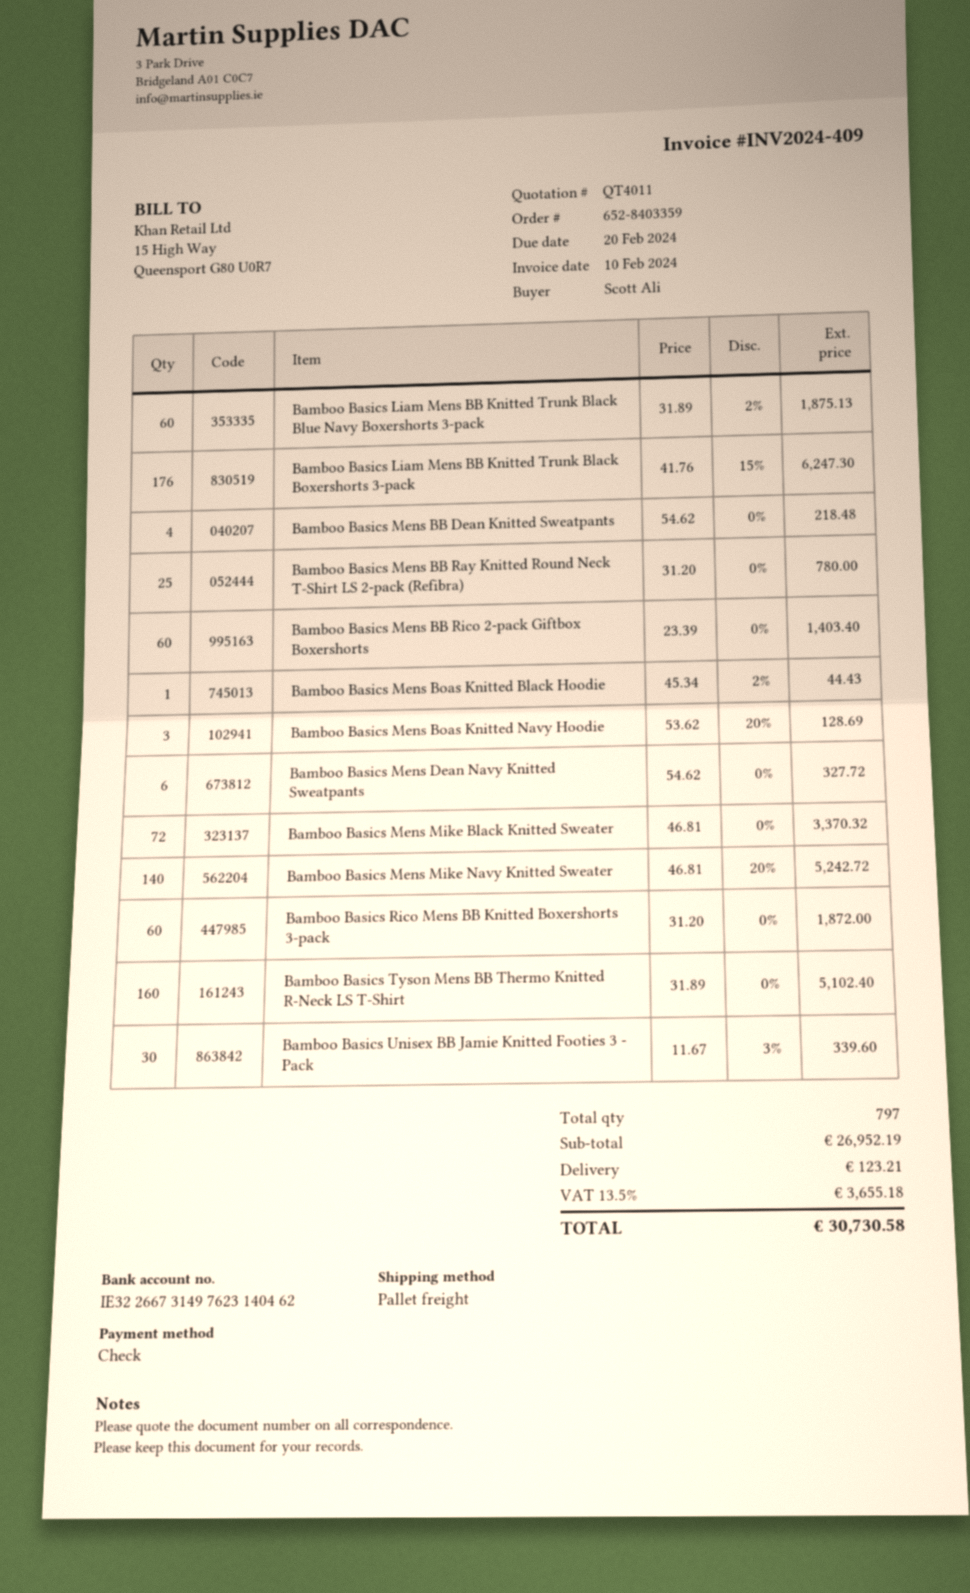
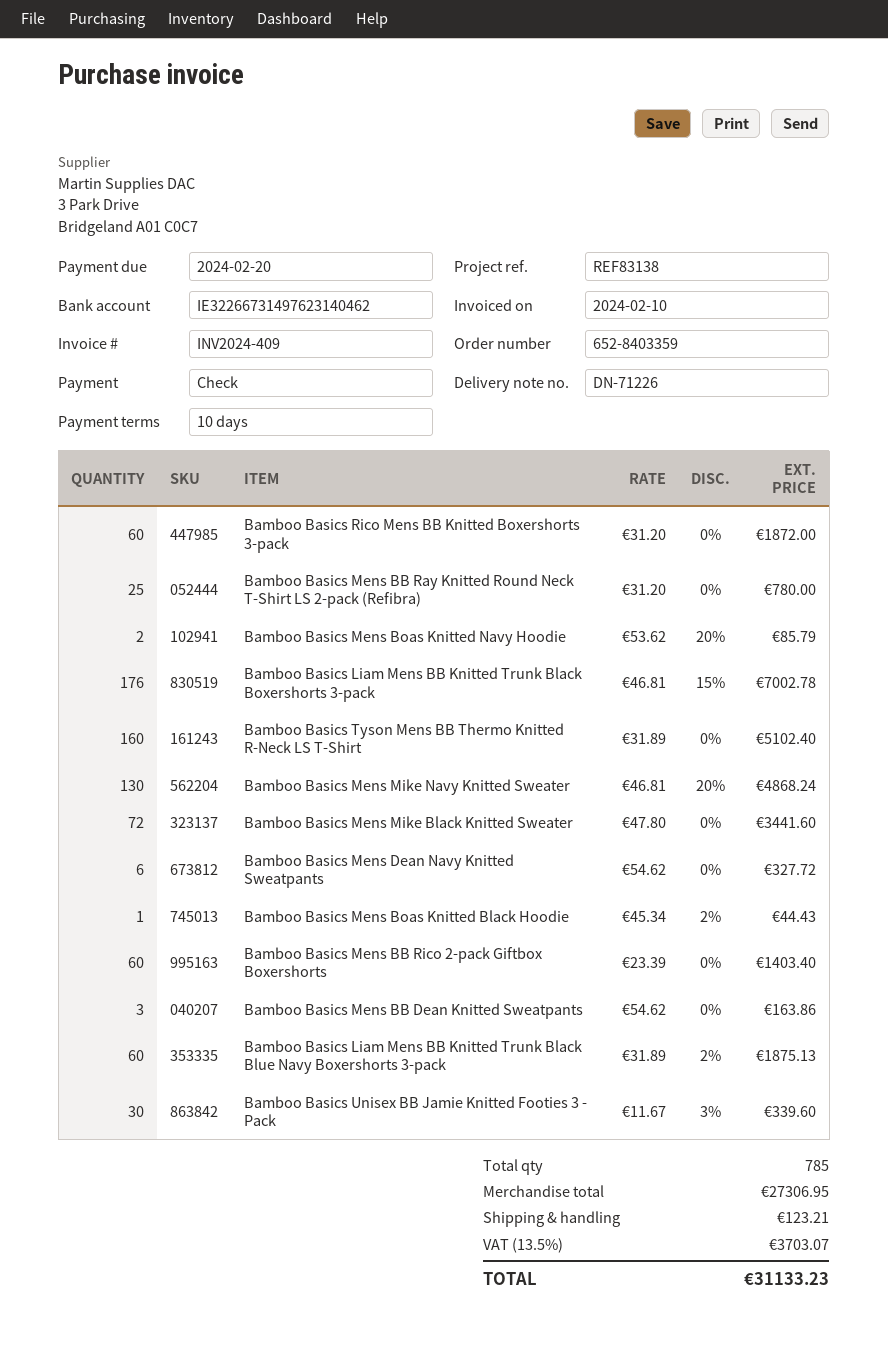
Bamboo Basics Liam Mens BB Knitted Trunk Black Boxershorts 3-pack: 176 x 41.76 - 15% = 6247.30 -> 176 x 46.81 - 15% = 7002.78
Bamboo Basics Mens BB Dean Knitted Sweatpants: 4 x 54.62 = 218.48 -> 3 x 54.62 = 163.86
Bamboo Basics Mens Boas Knitted Navy Hoodie: 3 x 53.62 - 20% = 128.69 -> 2 x 53.62 - 20% = 85.79
Bamboo Basics Mens Mike Black Knitted Sweater: 72 x 46.81 = 3370.32 -> 72 x 47.80 = 3441.60
Bamboo Basics Mens Mike Navy Knitted Sweater: 140 x 46.81 - 20% = 5242.72 -> 130 x 46.81 - 20% = 4868.24
total quantity: 797 -> 785
subtotal: 26952.19 -> 27306.95
tax: 13.5% = 3655.18 -> 13.5% = 3703.07
total: 30730.58 -> 31133.23

